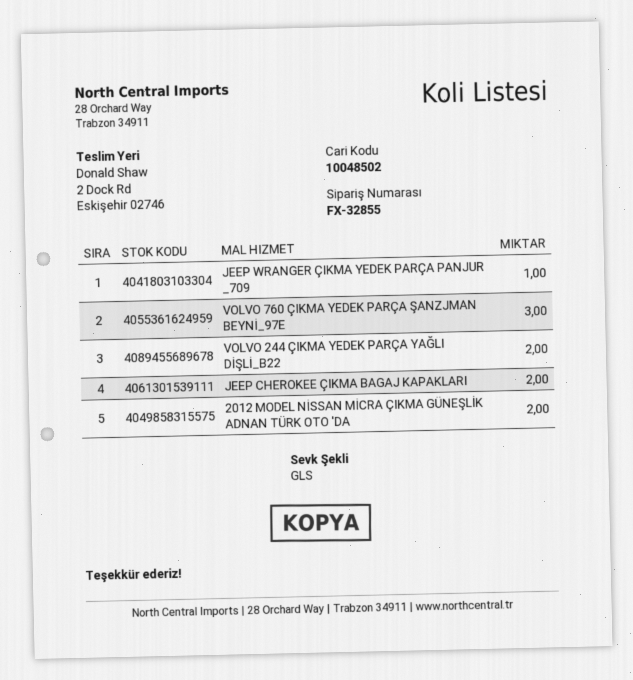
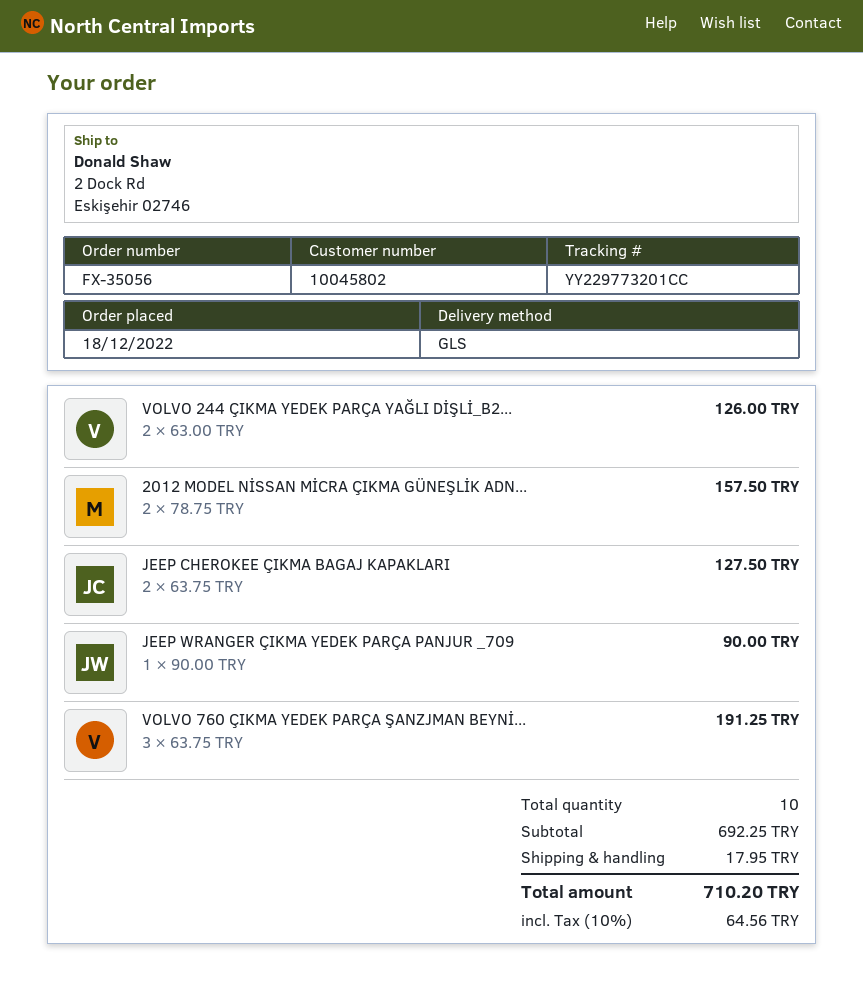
order number: FX-32855 -> FX-35056
customer number: 10048502 -> 10045802

